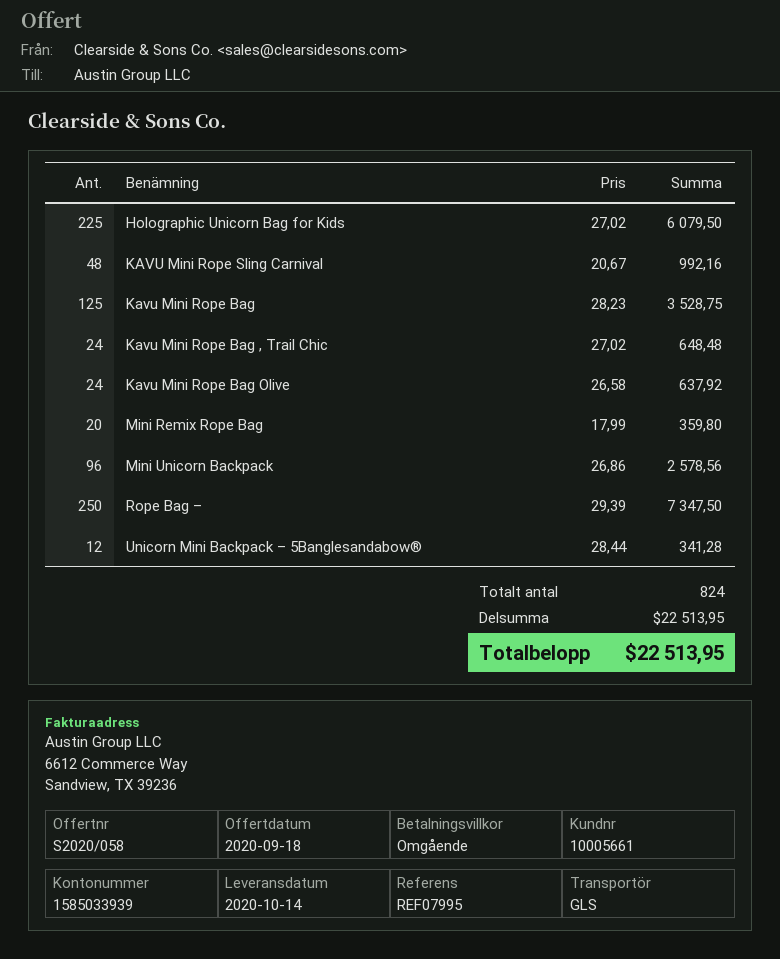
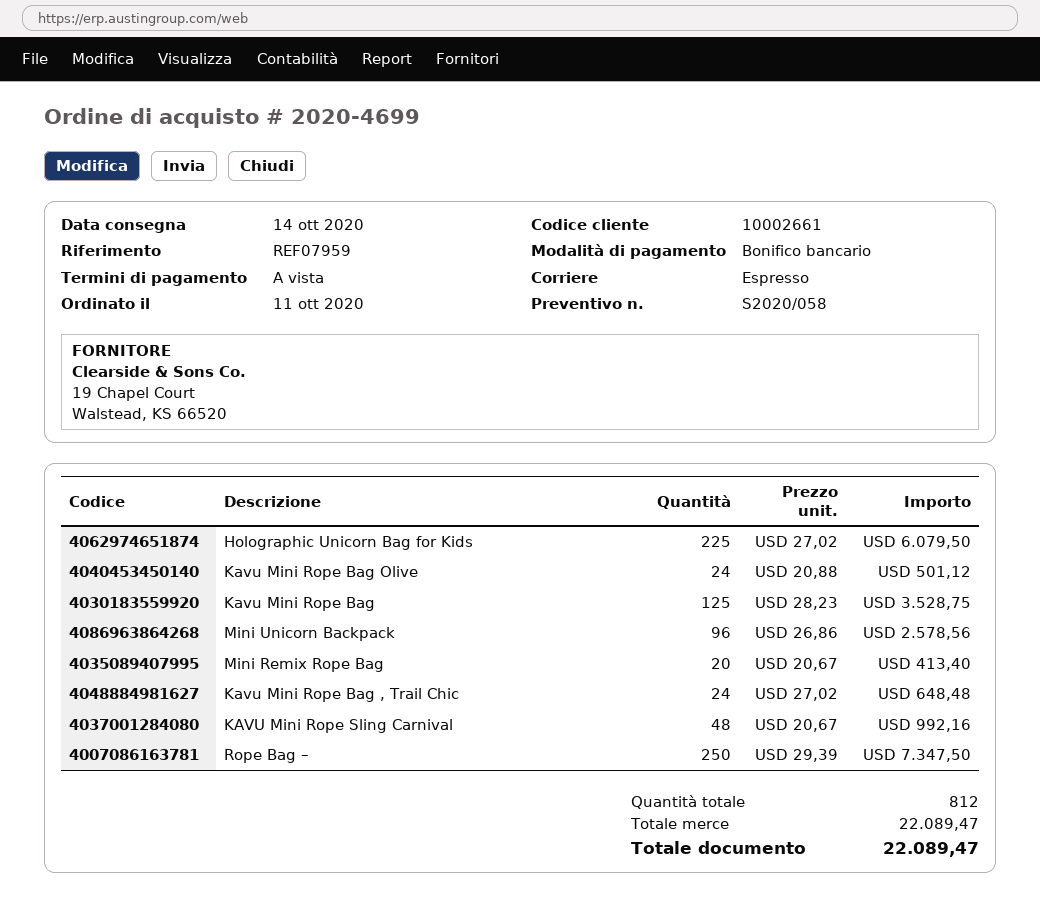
customer number: 10005661 -> 10002661
reference: REF07995 -> REF07959
shipping method: GLS -> express
Kavu Mini Rope Bag Olive: 24 x 26.58 = 637.92 -> 24 x 20.88 = 501.12
Mini Remix Rope Bag: 20 x 17.99 = 359.80 -> 20 x 20.67 = 413.40
Unicorn Mini Backpack – 5Banglesandabow®: 12 x 28.44 = 341.28 -> none
total quantity: 824 -> 812
subtotal: 22513.95 -> 22089.47
total: 22513.95 -> 22089.47

